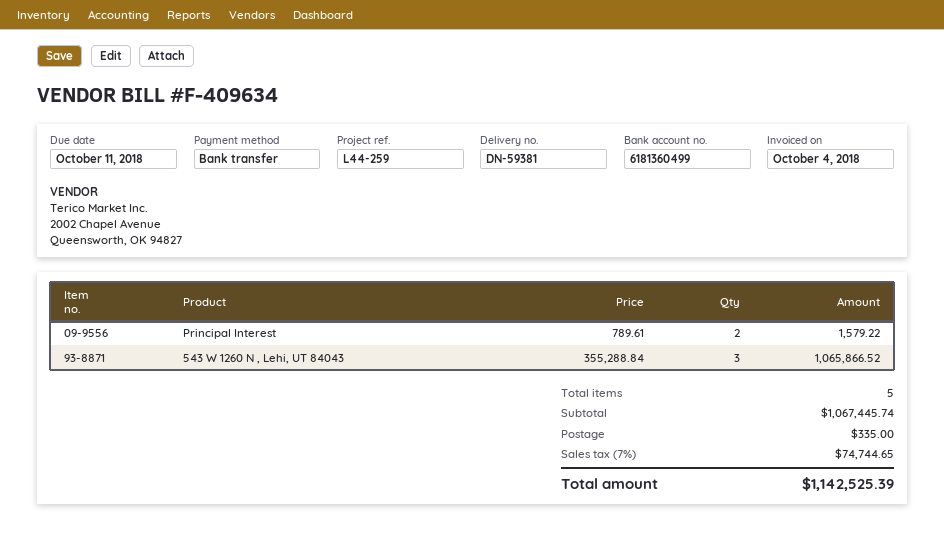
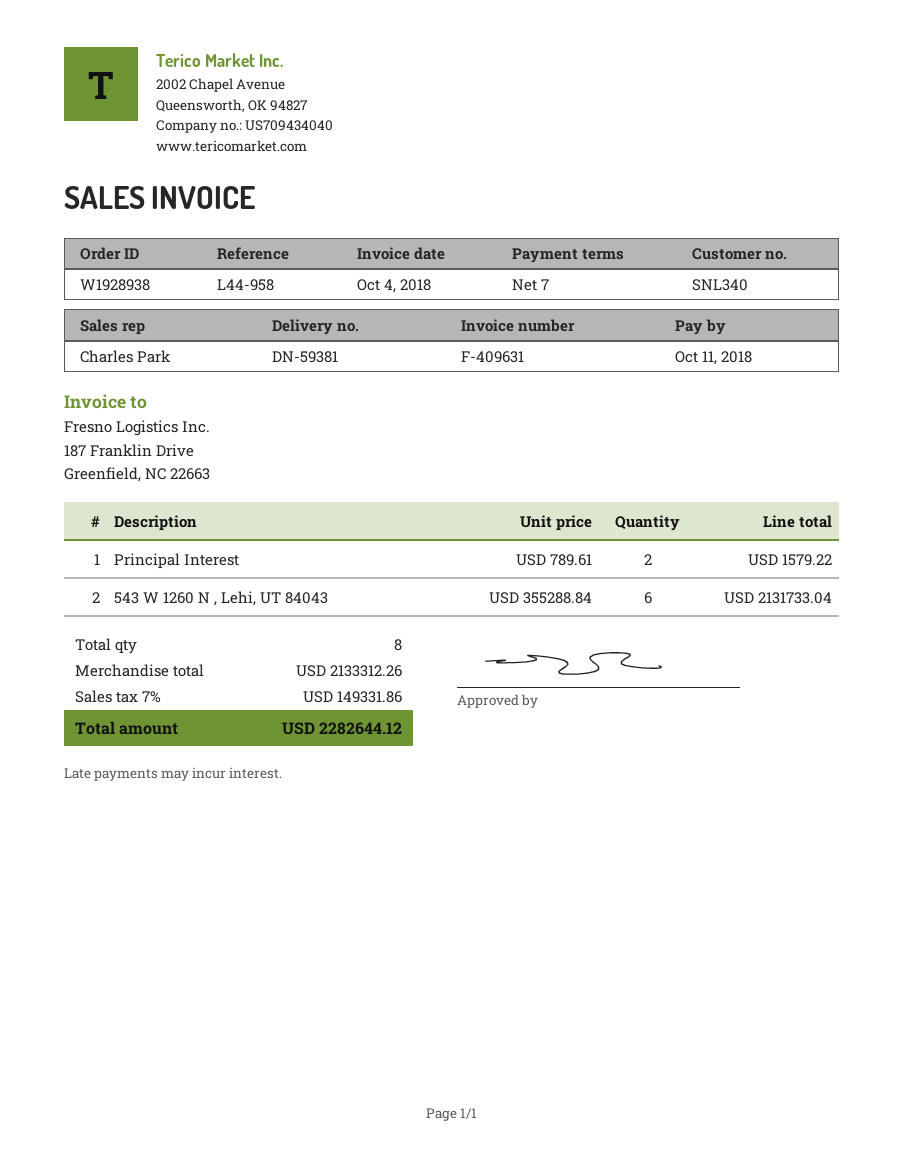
invoice number: F-409634 -> F-409631
reference: L44-259 -> L44-958
543 W 1260 N , Lehi, UT 84043: 3 x 355288.84 = 1065866.52 -> 6 x 355288.84 = 2131733.04
total quantity: 5 -> 8
subtotal: 1067445.74 -> 2133312.26
shipping: 335.00 -> none
tax: 7% = 74744.65 -> 7% = 149331.86
total: 1142525.39 -> 2282644.12

